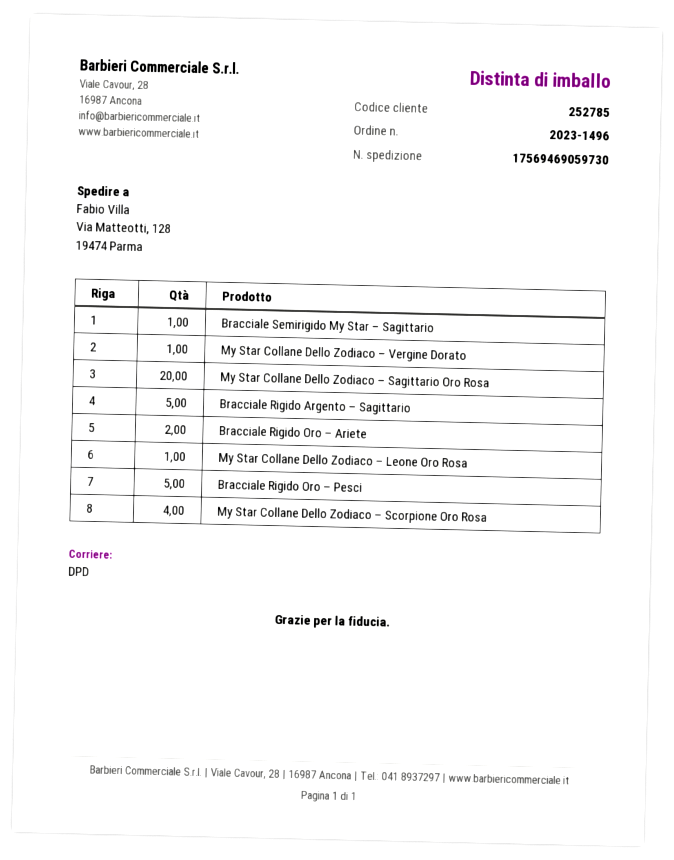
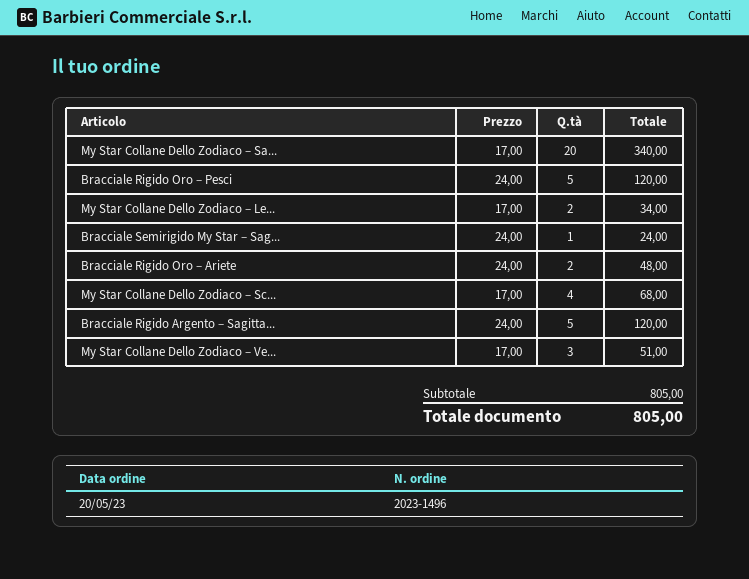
My Star Collane Dello Zodiaco – Vergine Dorato: 1 -> 3
My Star Collane Dello Zodiaco – Leone Oro Rosa: 1 -> 2

